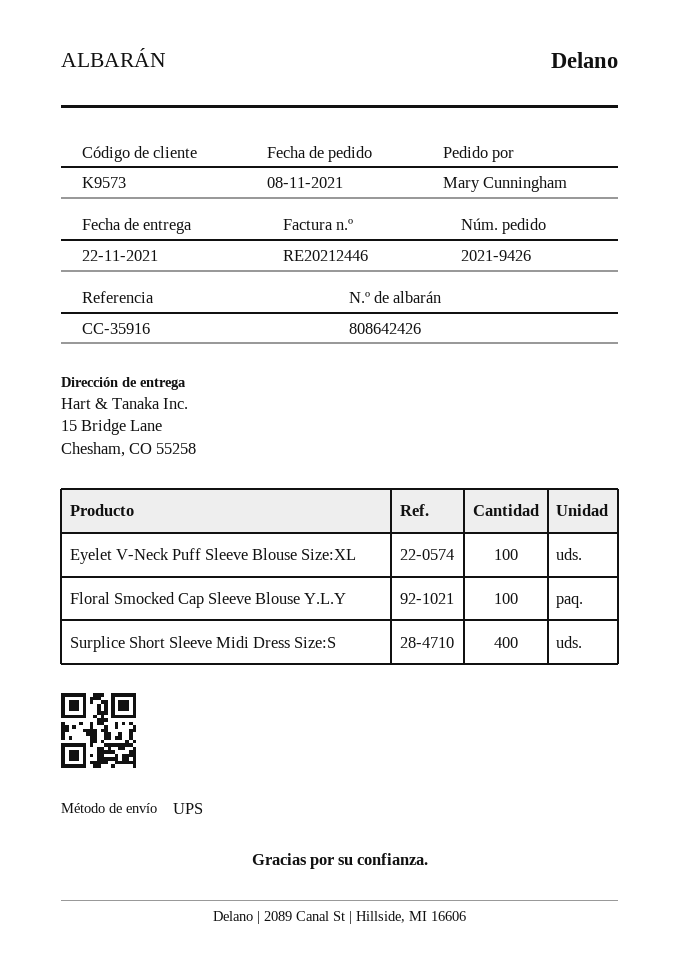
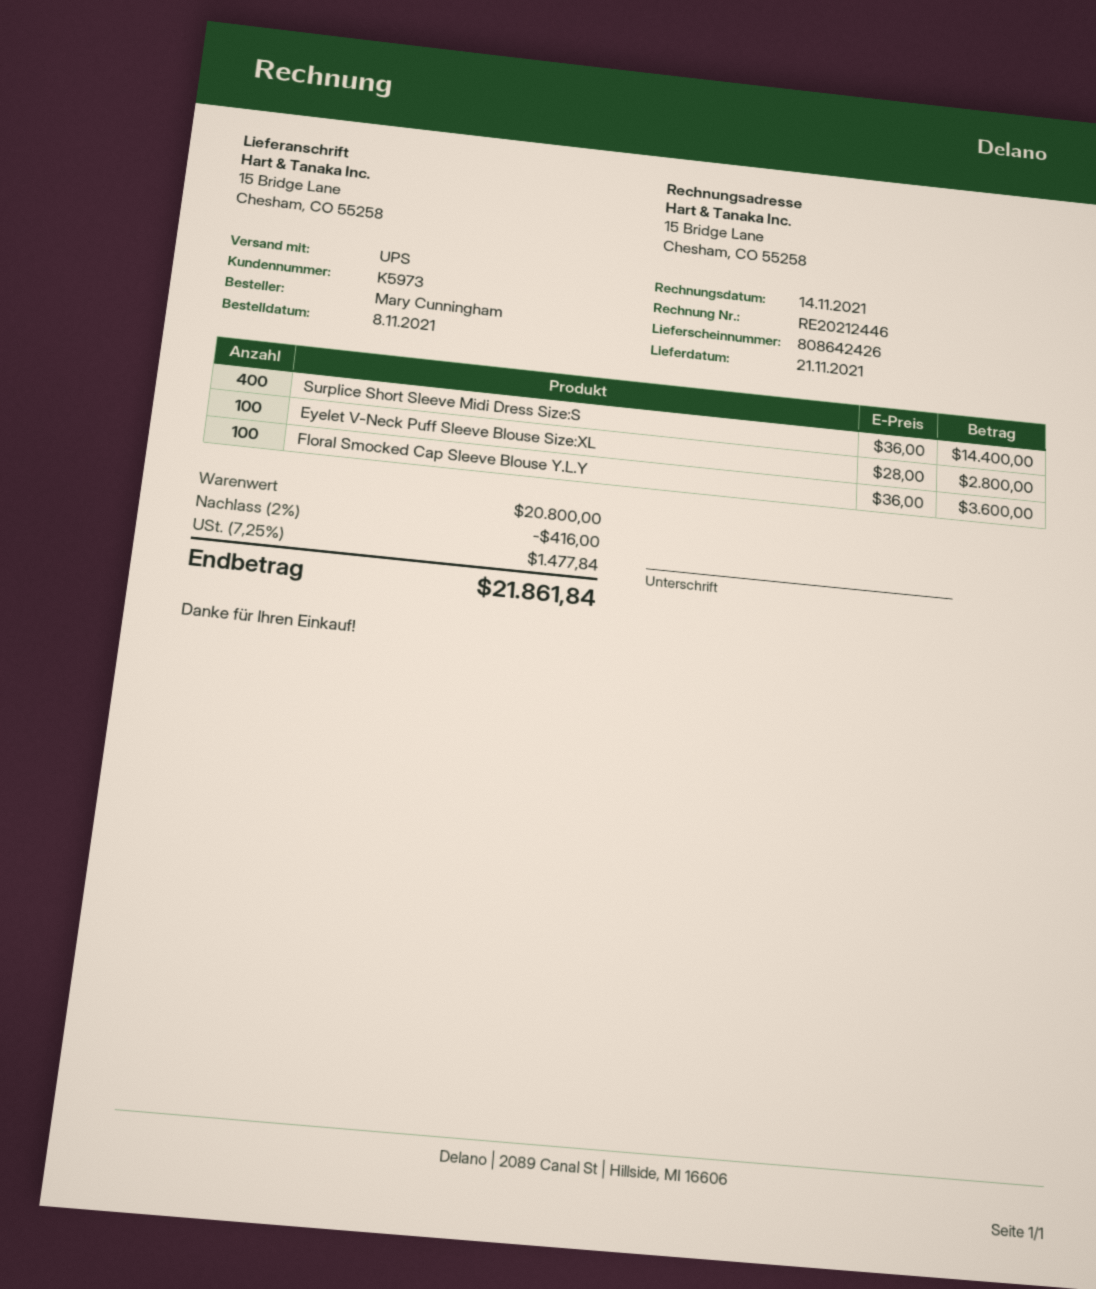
delivery date: 2021-11-22 -> 2021-11-21
customer number: K9573 -> K5973

